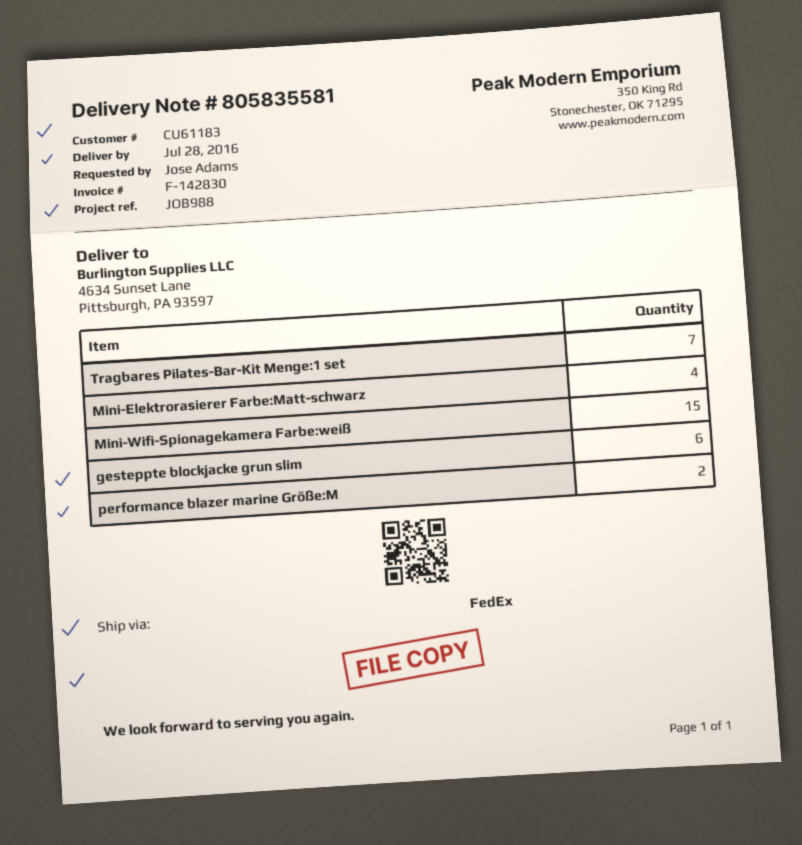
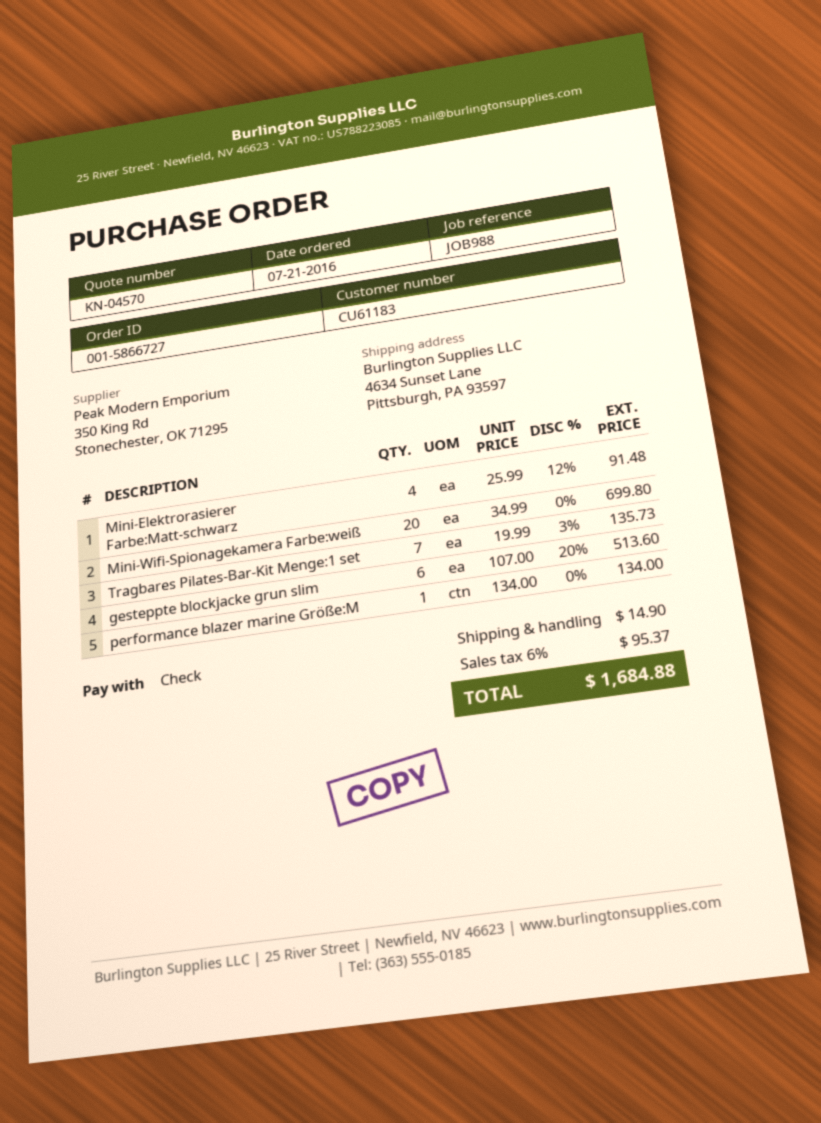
Mini-Wifi-Spionagekamera Farbe:weiß: 15 -> 20
performance blazer marine Größe:M: 2 -> 1

